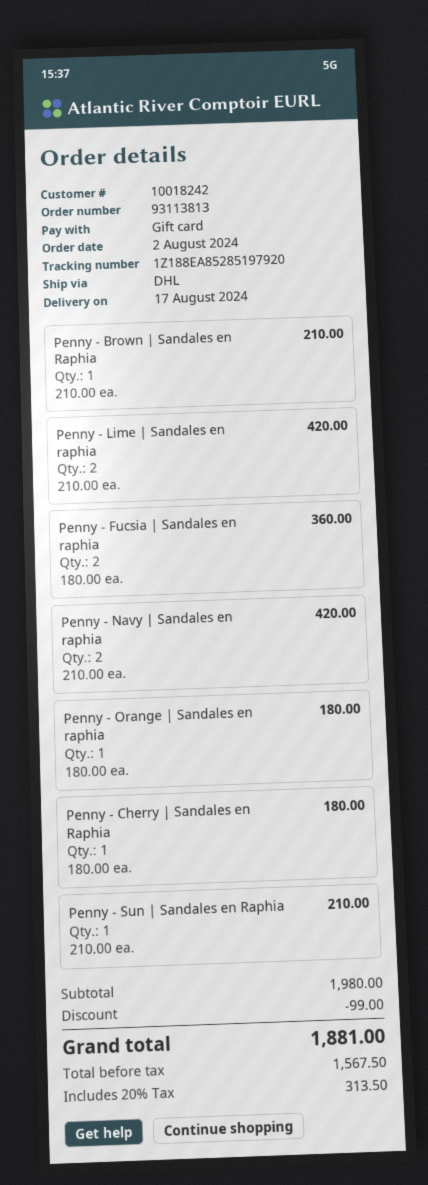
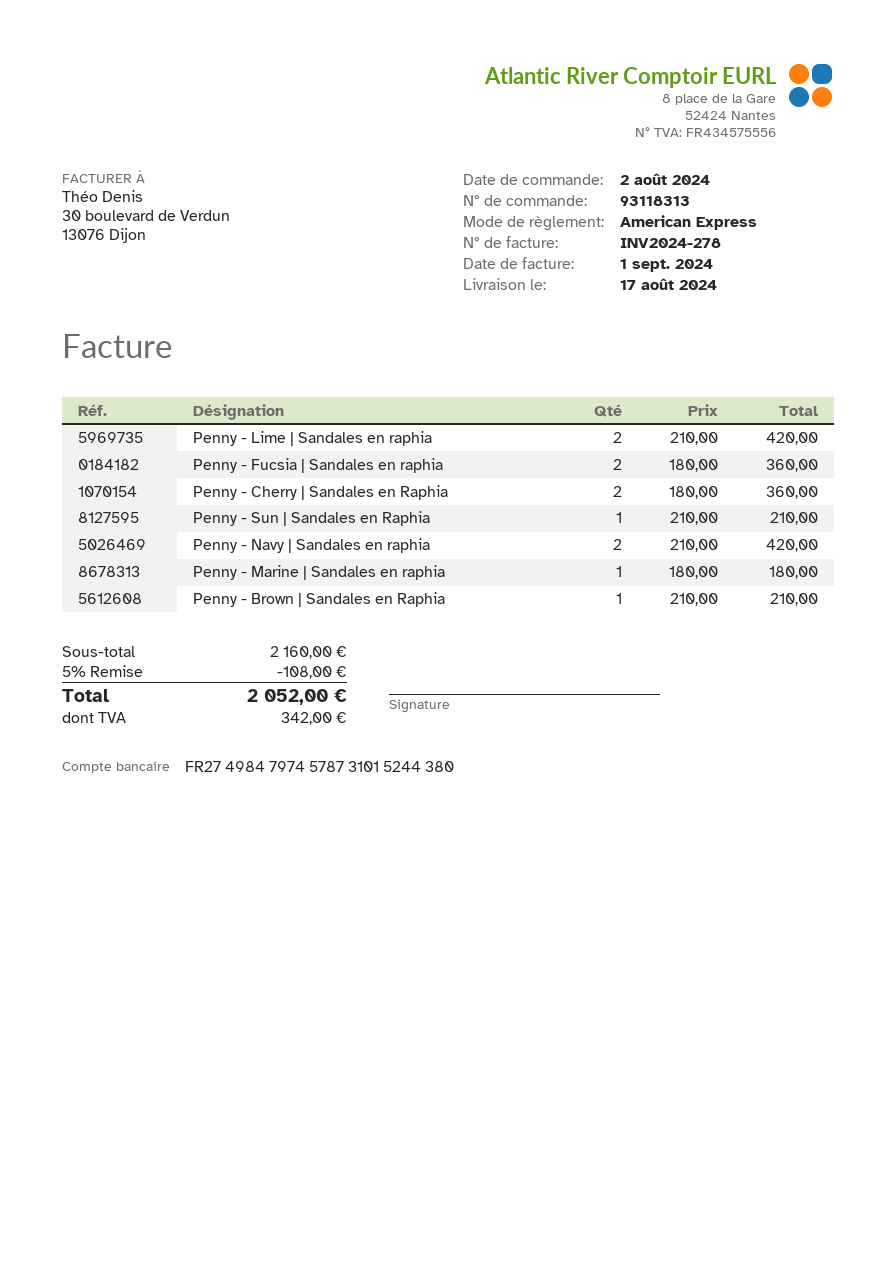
order number: 93113813 -> 93118313
payment method: gift card -> American Express
Penny - Orange | Sandales en raphia: 1 x 180.00 = 180.00 -> none
Penny - Cherry | Sandales en Raphia: 1 x 180.00 = 180.00 -> 2 x 180.00 = 360.00
Penny - Marine | Sandales en raphia: none -> 1 x 180.00 = 180.00
subtotal: 1980.00 -> 2160.00
discount: 99.00 -> 108.00
tax: 313.50 -> 342.00
total: 1881.00 -> 2052.00

